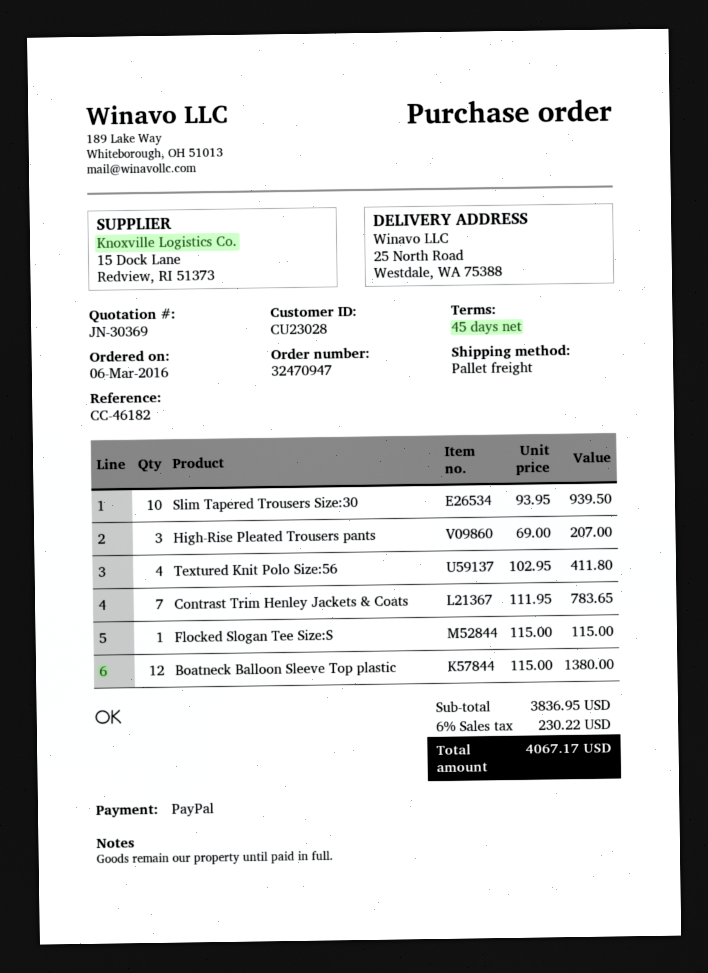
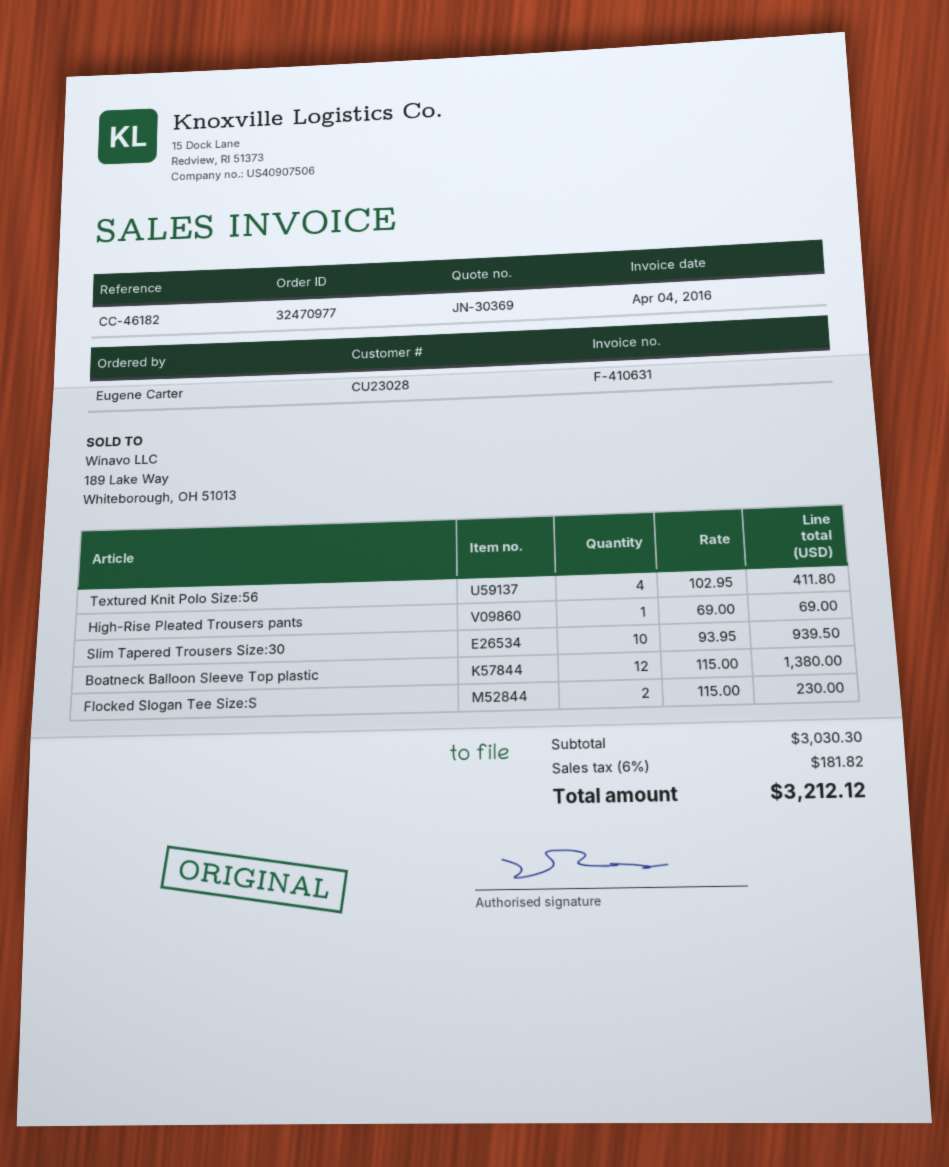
order number: 32470947 -> 32470977
High-Rise Pleated Trousers pants: 3 x 69.00 = 207.00 -> 1 x 69.00 = 69.00
Contrast Trim Henley Jackets & Coats: 7 x 111.95 = 783.65 -> none
Flocked Slogan Tee Size:S: 1 x 115.00 = 115.00 -> 2 x 115.00 = 230.00
subtotal: 3836.95 -> 3030.30
tax: 6% = 230.22 -> 6% = 181.82
total: 4067.17 -> 3212.12

